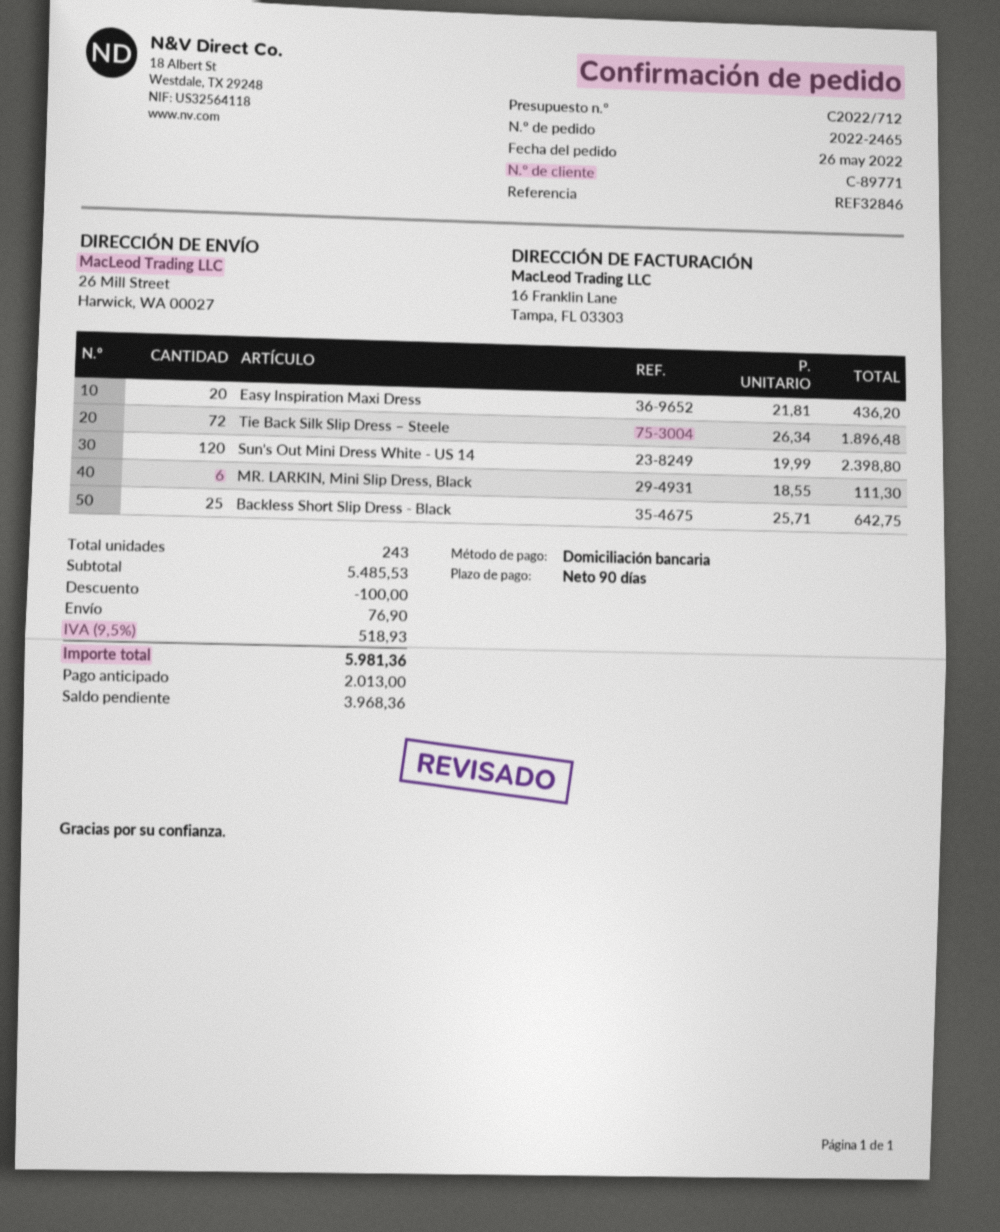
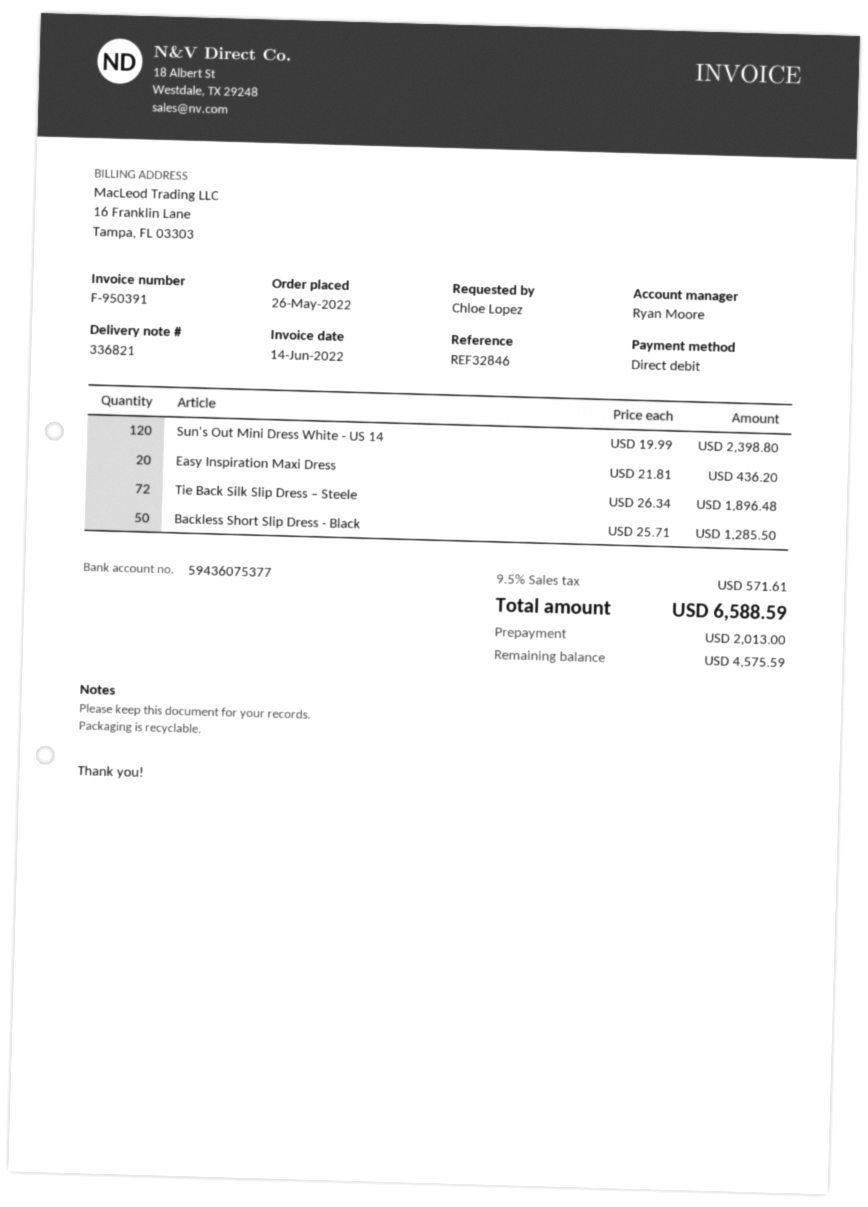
MR. LARKIN, Mini Slip Dress, Black: 6 x 18.55 = 111.30 -> none
Backless Short Slip Dress - Black: 25 x 25.71 = 642.75 -> 50 x 25.71 = 1285.50
discount: 100.00 -> none
shipping: 76.90 -> none
tax: 9.5% = 518.93 -> 9.5% = 571.61
total: 5981.36 -> 6588.59
balance: 3968.36 -> 4575.59

